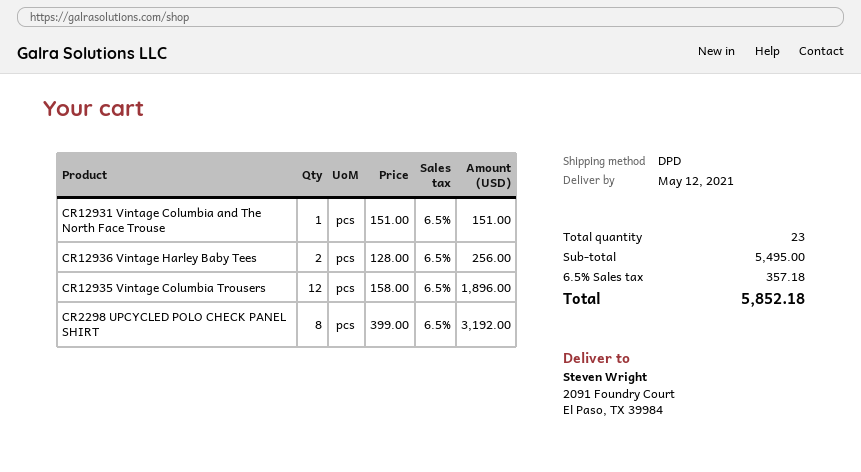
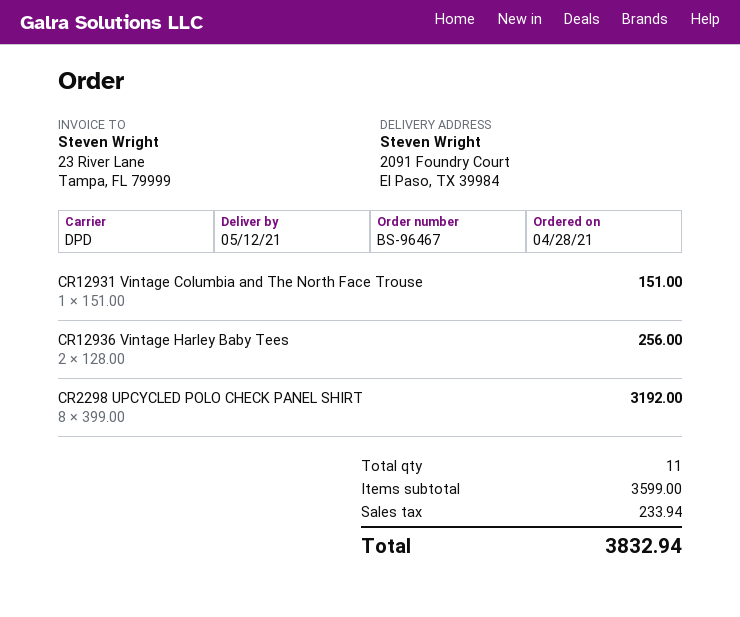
CR12935 Vintage Columbia Trousers: 12 x 158.00 = 1896.00 -> none
total quantity: 23 -> 11
subtotal: 5495.00 -> 3599.00
tax: 357.18 -> 233.94
total: 5852.18 -> 3832.94

